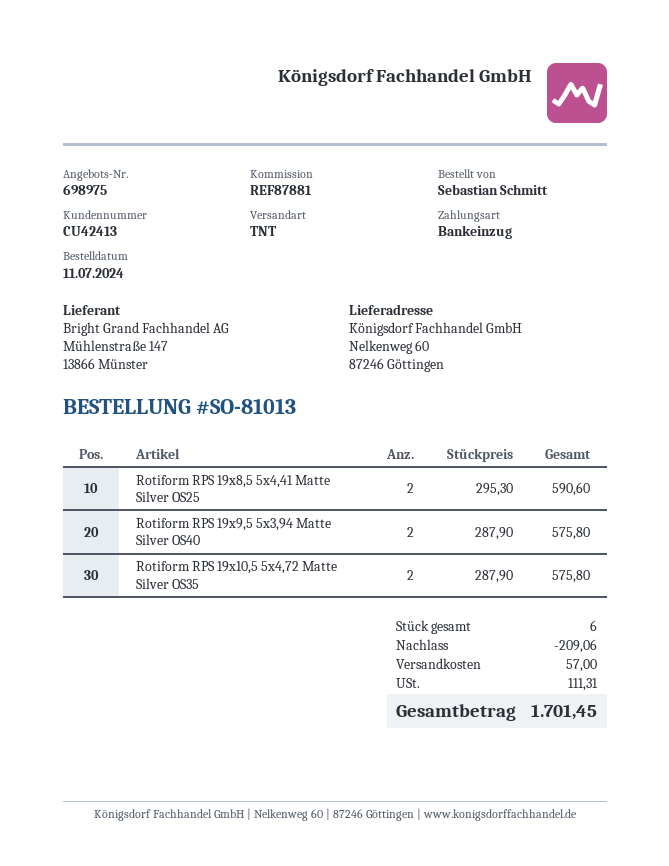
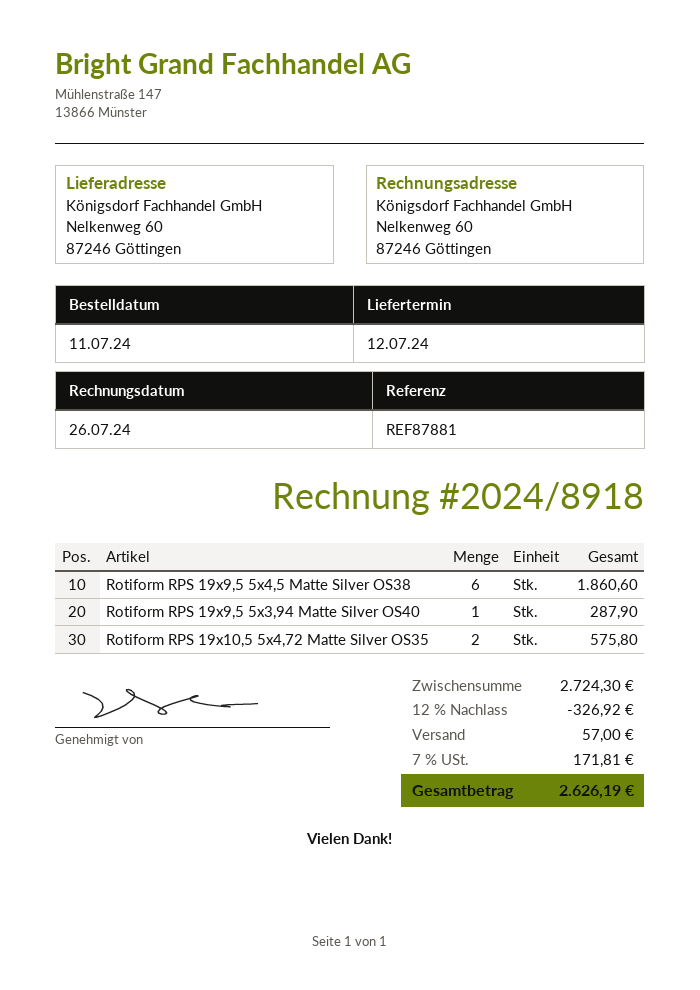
Rotiform RPS 19x8,5 5x4,41 Matte Silver OS25: 2 for 590.60 -> none
Rotiform RPS 19x9,5 5x3,94 Matte Silver OS40: 2 for 575.80 -> 1 for 287.90
Rotiform RPS 19x9,5 5x4,5 Matte Silver OS38: none -> 6 for 1860.60
discount: 209.06 -> 326.92
tax: 111.31 -> 171.81
total: 1701.45 -> 2626.19

